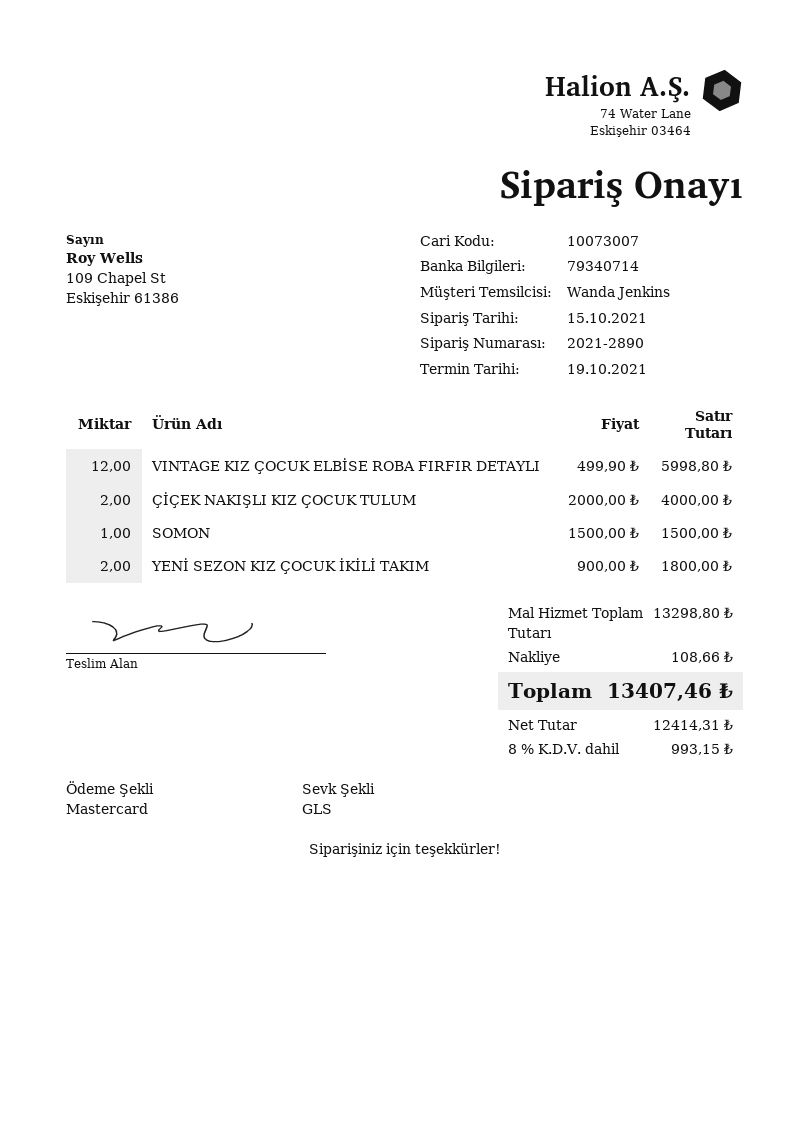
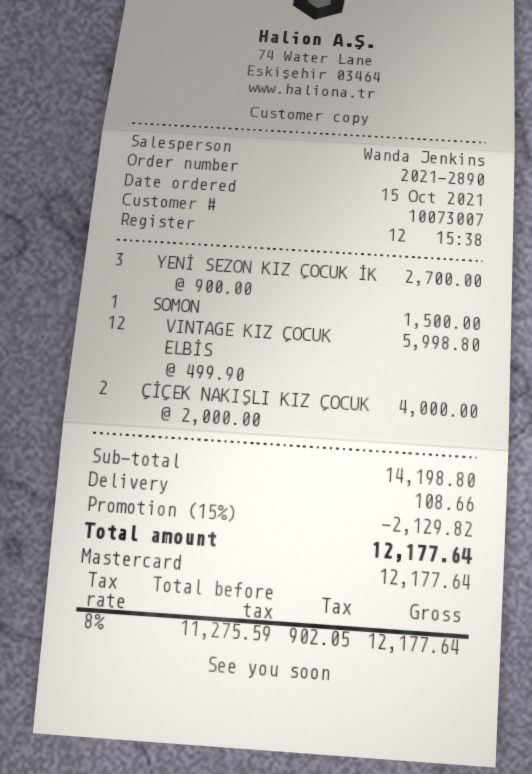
YENİ SEZON KIZ ÇOCUK İKİLİ TAKIM: 2 x 900.00 = 1800.00 -> 3 x 900.00 = 2700.00
subtotal: 13298.80 -> 14198.80
discount: none -> 15% = 2129.82
net: 12414.31 -> 11275.59
tax: 8% = 993.15 -> 8% = 902.05
total: 13407.46 -> 12177.64

